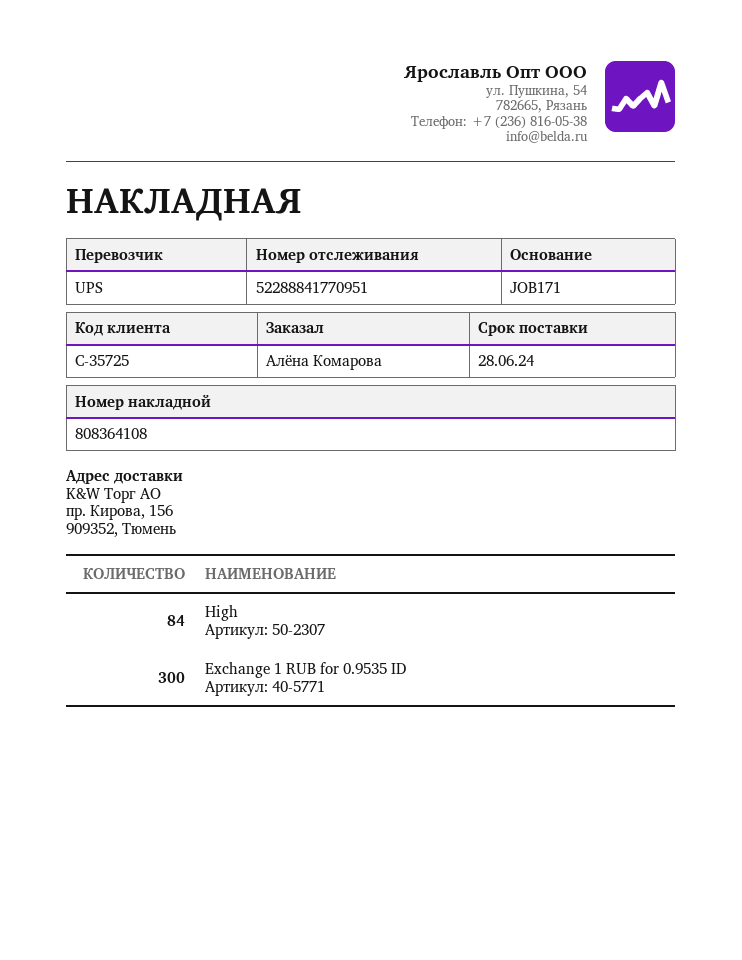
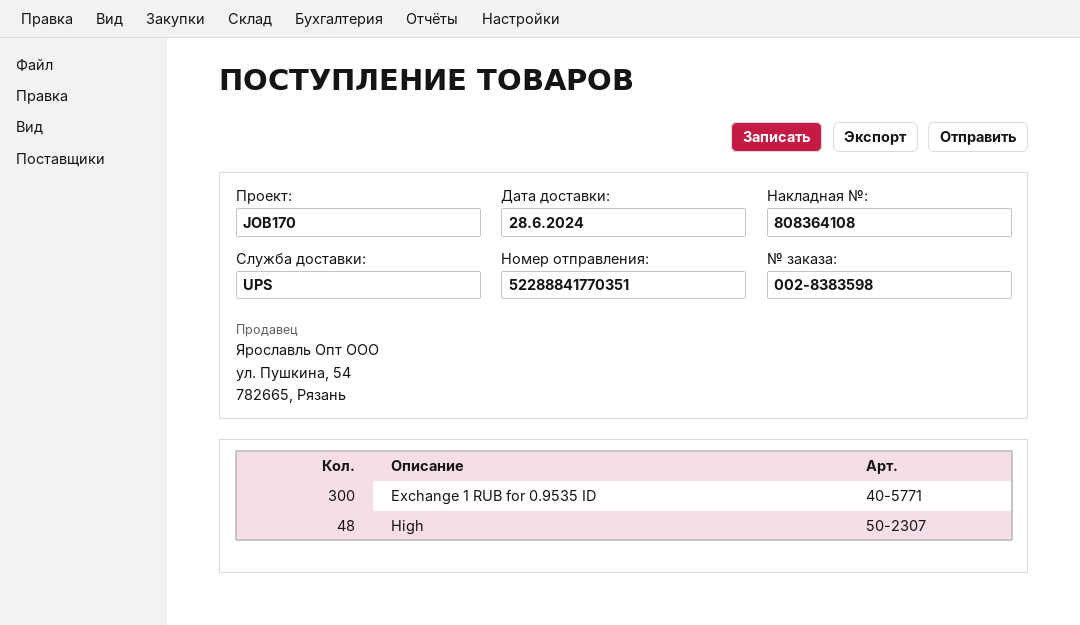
reference: JOB171 -> JOB170
tracking number: 52288841770951 -> 52288841770351
High: 84 -> 48

